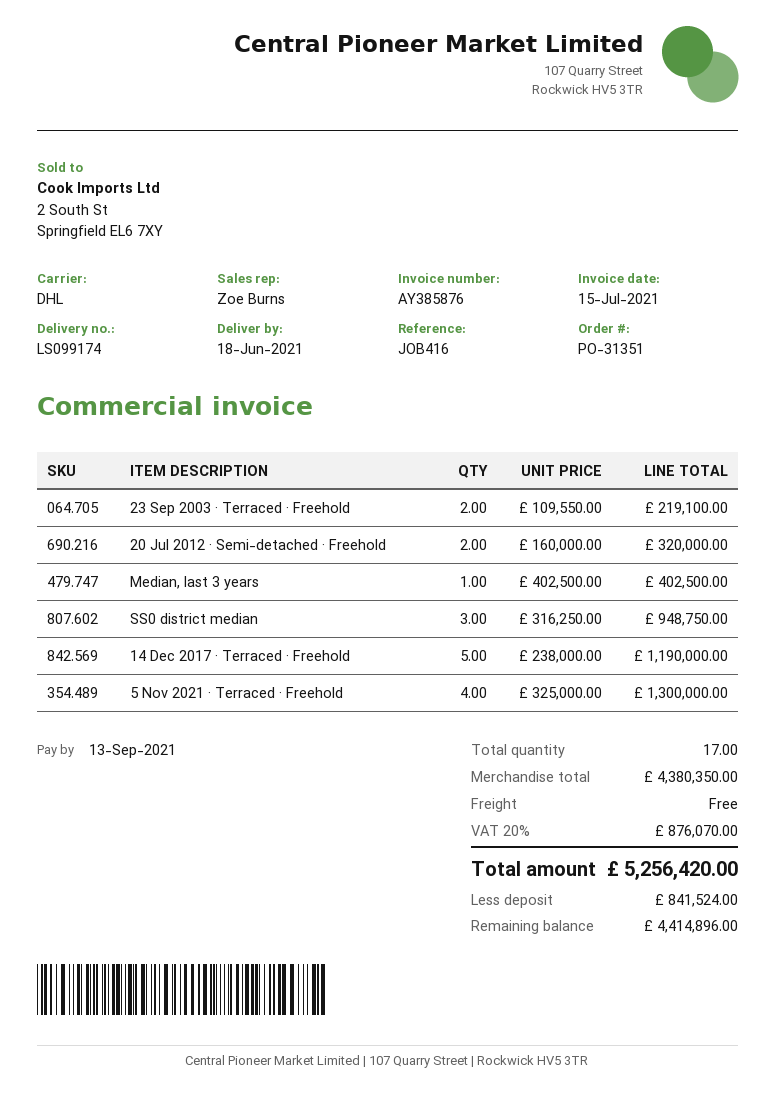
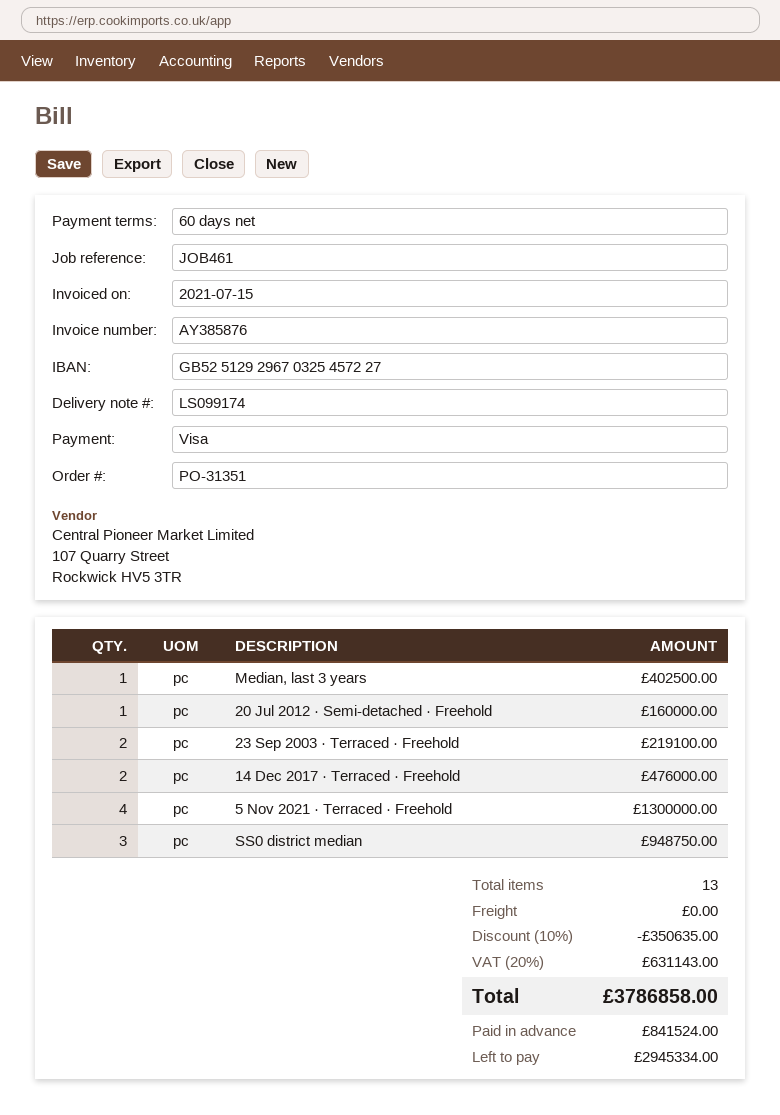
reference: JOB416 -> JOB461
20 Jul 2012 · Semi-detached · Freehold: 2 for 320000.00 -> 1 for 160000.00
14 Dec 2017 · Terraced · Freehold: 5 for 1190000.00 -> 2 for 476000.00
total quantity: 17 -> 13
discount: none -> 10% = 350635.00
tax: 20% = 876070.00 -> 20% = 631143.00
total: 5256420.00 -> 3786858.00
balance: 4414896.00 -> 2945334.00

